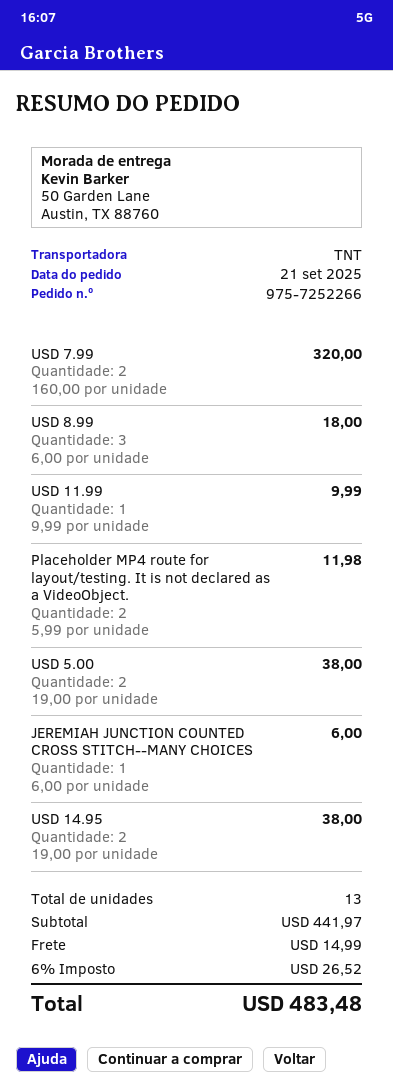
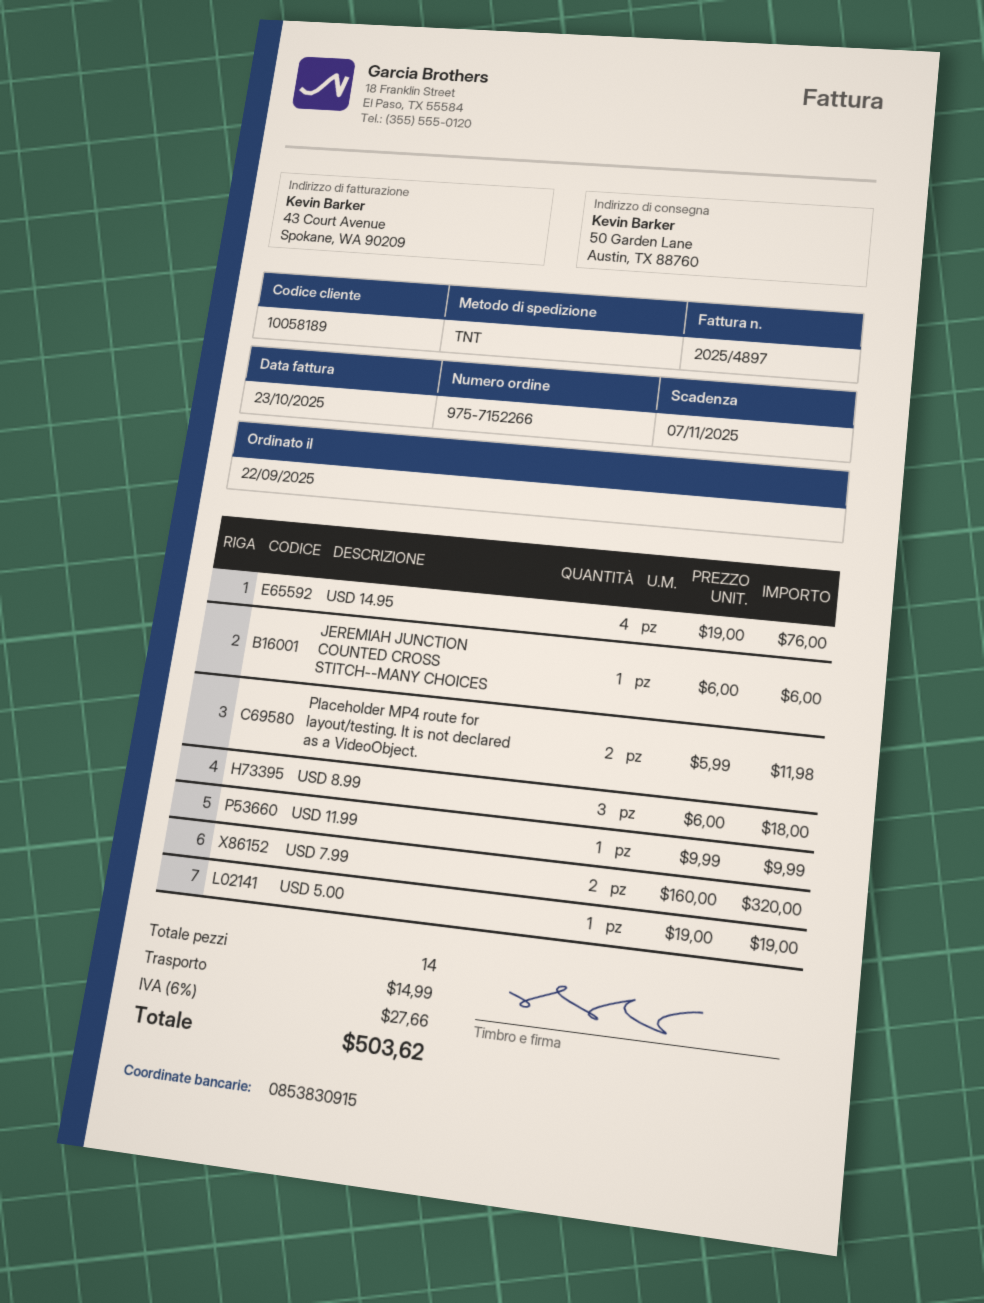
order number: 975-7252266 -> 975-7152266
order date: 2025-09-21 -> 2025-09-22
USD 5.00: 2 x 19.00 = 38.00 -> 1 x 19.00 = 19.00
USD 14.95: 2 x 19.00 = 38.00 -> 4 x 19.00 = 76.00
total quantity: 13 -> 14
tax: 6% = 26.52 -> 6% = 27.66
total: 483.48 -> 503.62

